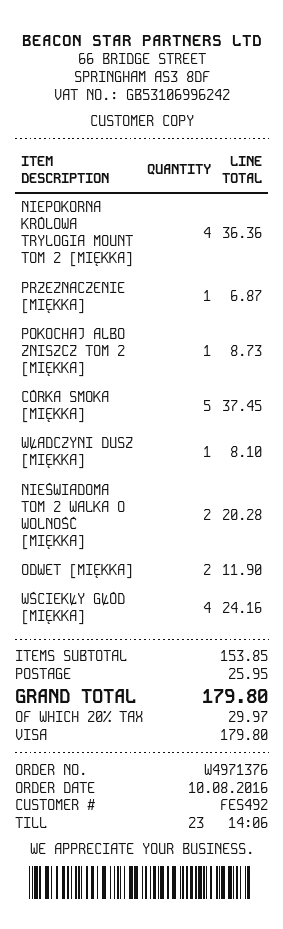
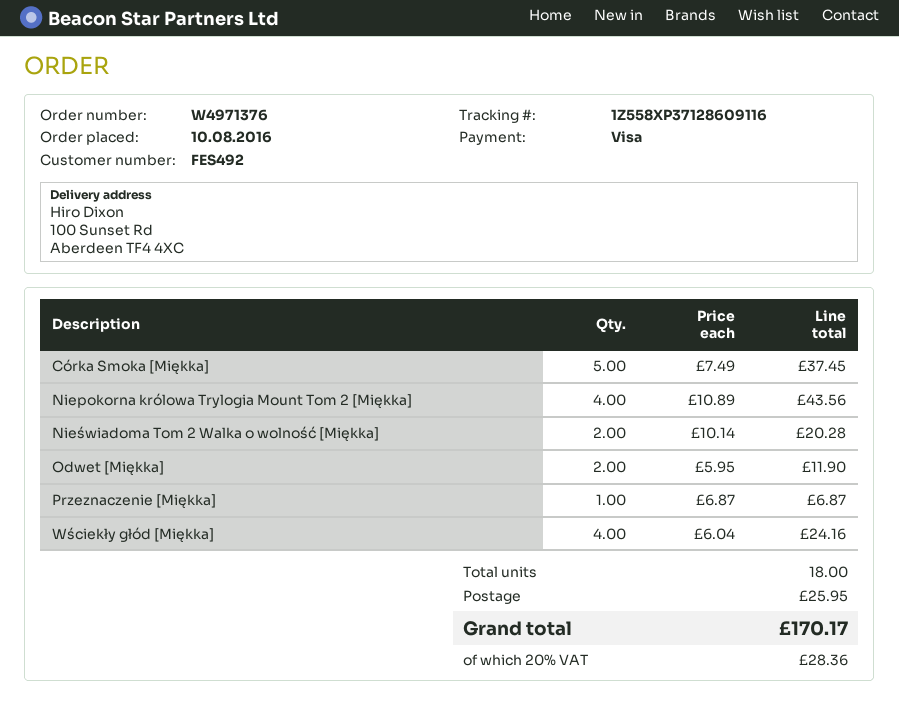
NIEPOKORNA KRÓLOWA TRYLOGIA MOUNT TOM 2 [MIĘKKA]: 4 for 36.36 -> 4 for 43.56
POKOCHAJ ALBO ZNISZCZ TOM 2 [MIĘKKA]: 1 for 8.73 -> none
WŁADCZYNI DUSZ [MIĘKKA]: 1 for 8.10 -> none
tax: 20% = 29.97 -> 20% = 28.36
total: 179.80 -> 170.17

